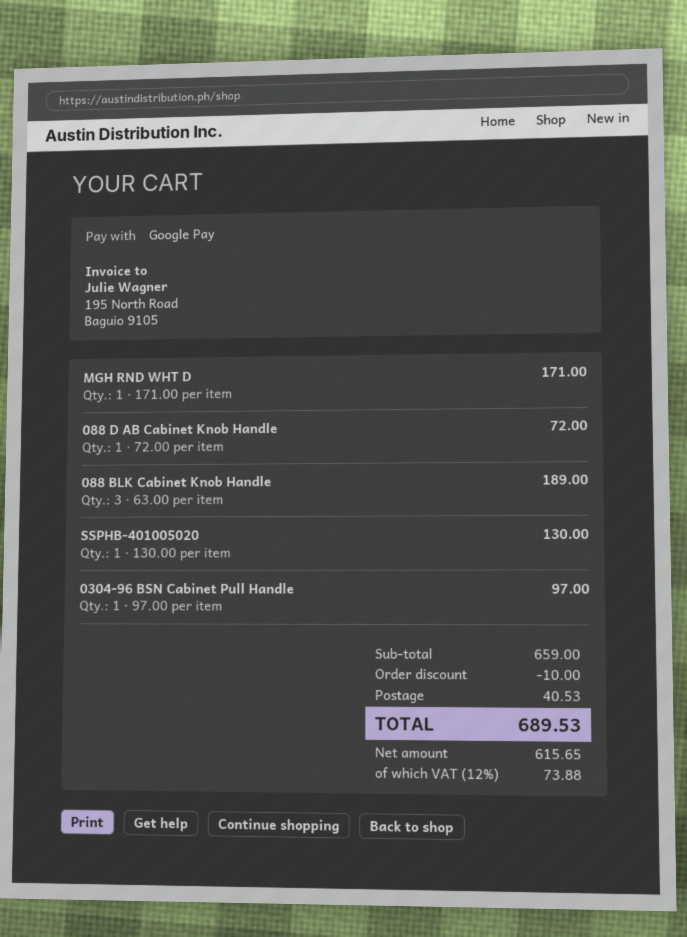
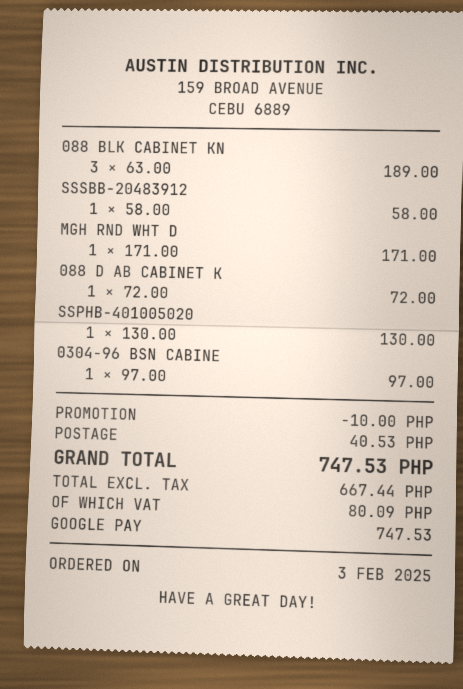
SSSBB-20483912: none -> 1 x 58.00 = 58.00
net: 615.65 -> 667.44
tax: 73.88 -> 80.09
total: 689.53 -> 747.53

